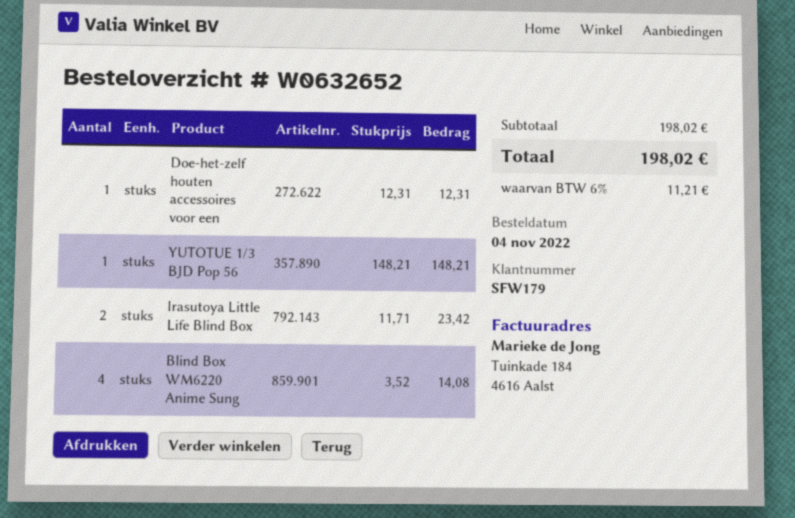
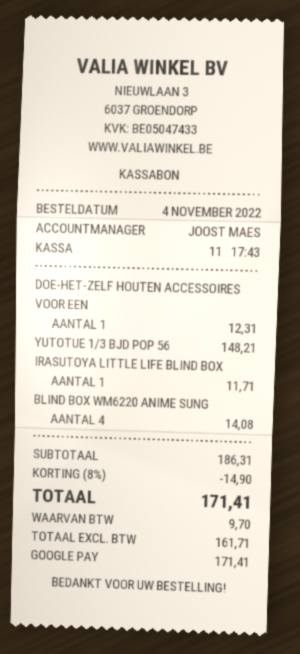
Irasutoya Little Life Blind Box: 2 for 23.42 -> 1 for 11.71
subtotal: 198.02 -> 186.31
discount: none -> 8% = 14.90
tax: 11.21 -> 9.70
total: 198.02 -> 171.41

